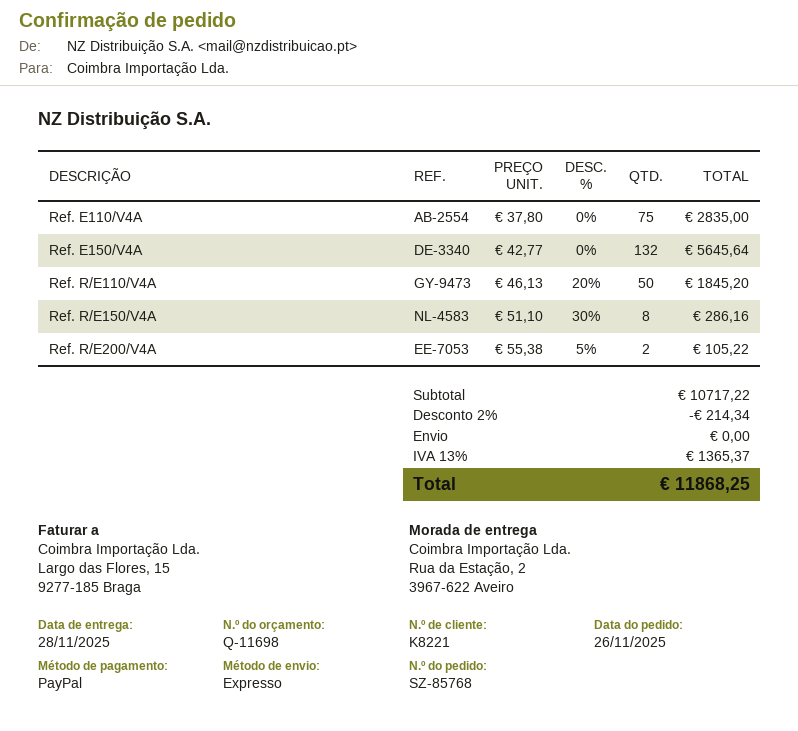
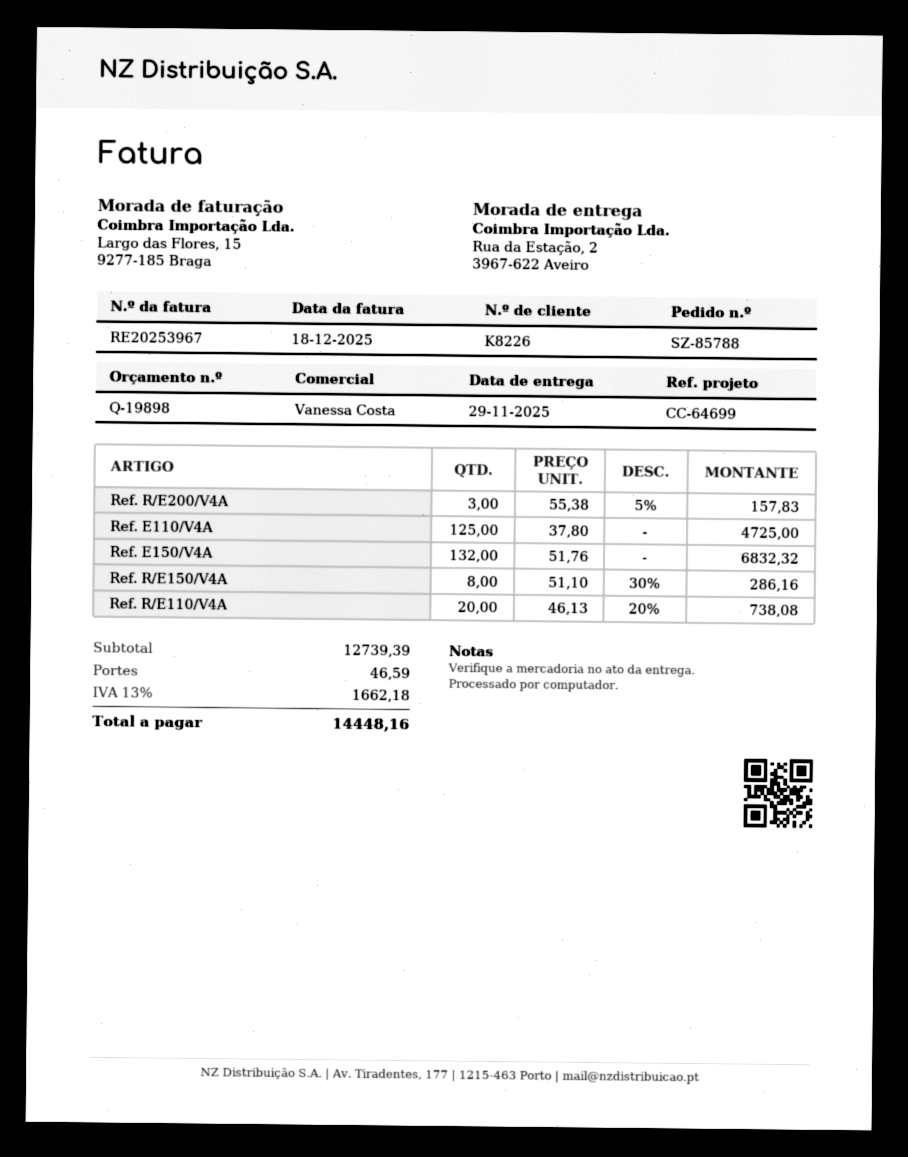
quote number: Q-11698 -> Q-19898
order number: SZ-85768 -> SZ-85788
delivery date: 2025-11-28 -> 2025-11-29
customer number: K8221 -> K8226
Ref. E110/V4A: 75 x 37.80 = 2835.00 -> 125 x 37.80 = 4725.00
Ref. E150/V4A: 132 x 42.77 = 5645.64 -> 132 x 51.76 = 6832.32
Ref. R/E110/V4A: 50 x 46.13 - 20% = 1845.20 -> 20 x 46.13 - 20% = 738.08
Ref. R/E200/V4A: 2 x 55.38 - 5% = 105.22 -> 3 x 55.38 - 5% = 157.83
subtotal: 10717.22 -> 12739.39
discount: 2% = 214.34 -> none
shipping: 0.00 -> 46.59
tax: 13% = 1365.37 -> 13% = 1662.18
total: 11868.25 -> 14448.16

